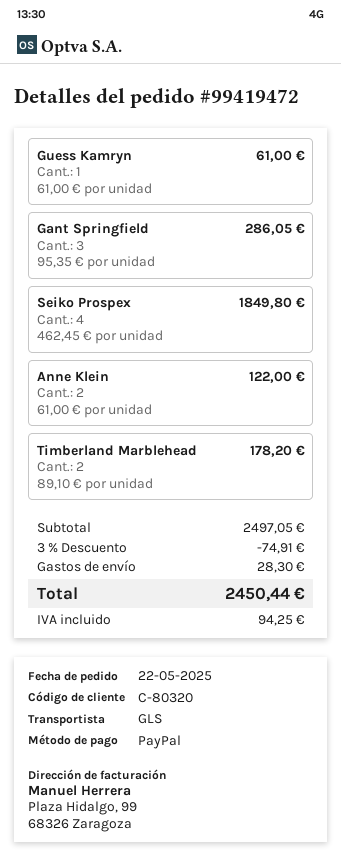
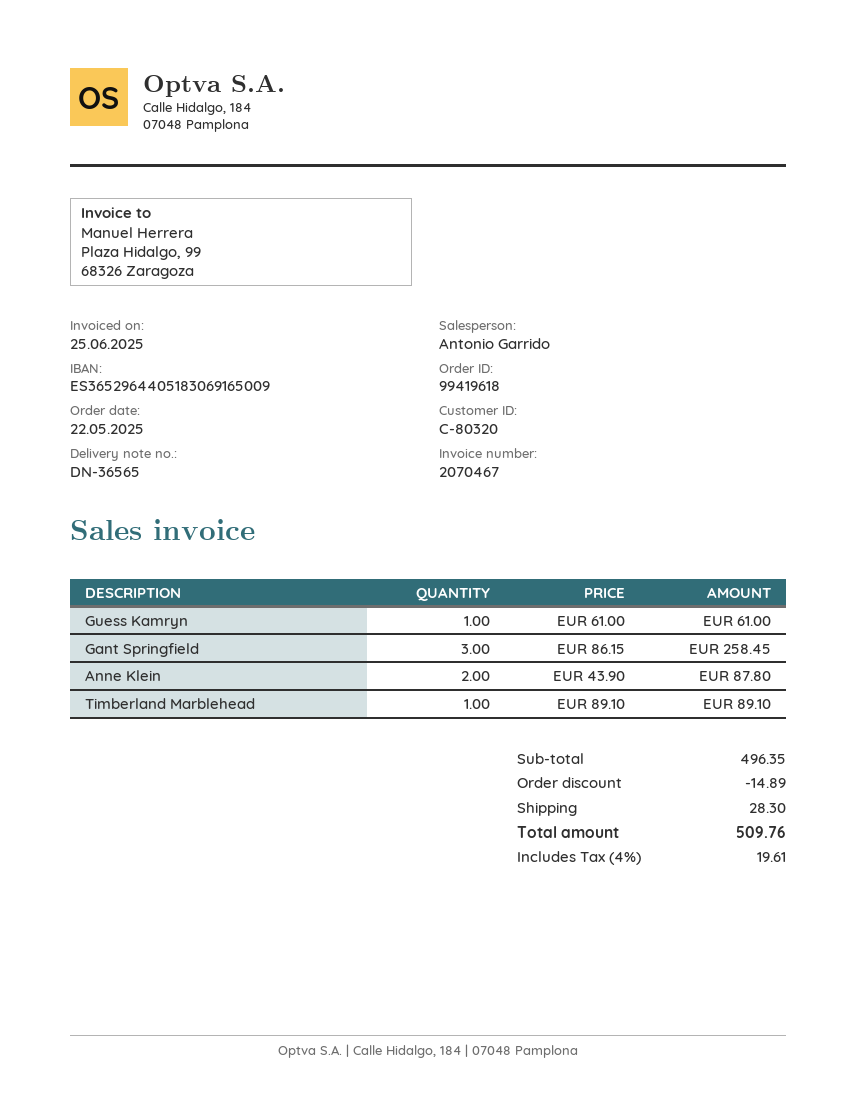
order number: 99419472 -> 99419618
Gant Springfield: 3 x 95.35 = 286.05 -> 3 x 86.15 = 258.45
Seiko Prospex: 4 x 462.45 = 1849.80 -> none
Anne Klein: 2 x 61.00 = 122.00 -> 2 x 43.90 = 87.80
Timberland Marblehead: 2 x 89.10 = 178.20 -> 1 x 89.10 = 89.10
subtotal: 2497.05 -> 496.35
discount: 74.91 -> 14.89
tax: 94.25 -> 19.61
total: 2450.44 -> 509.76

